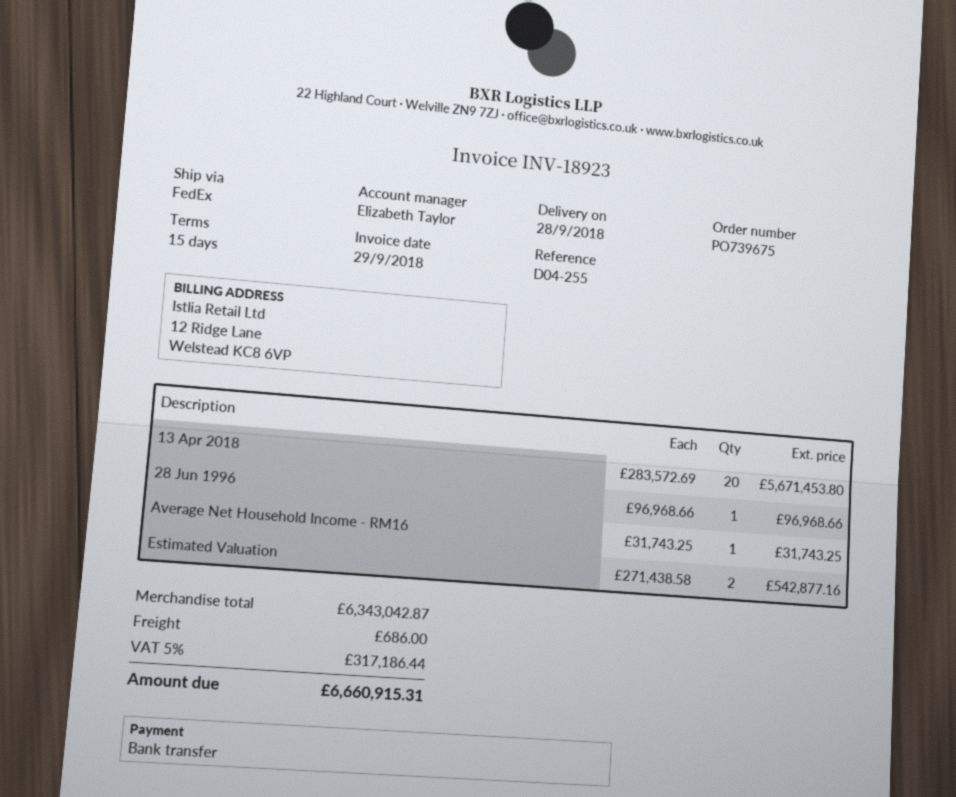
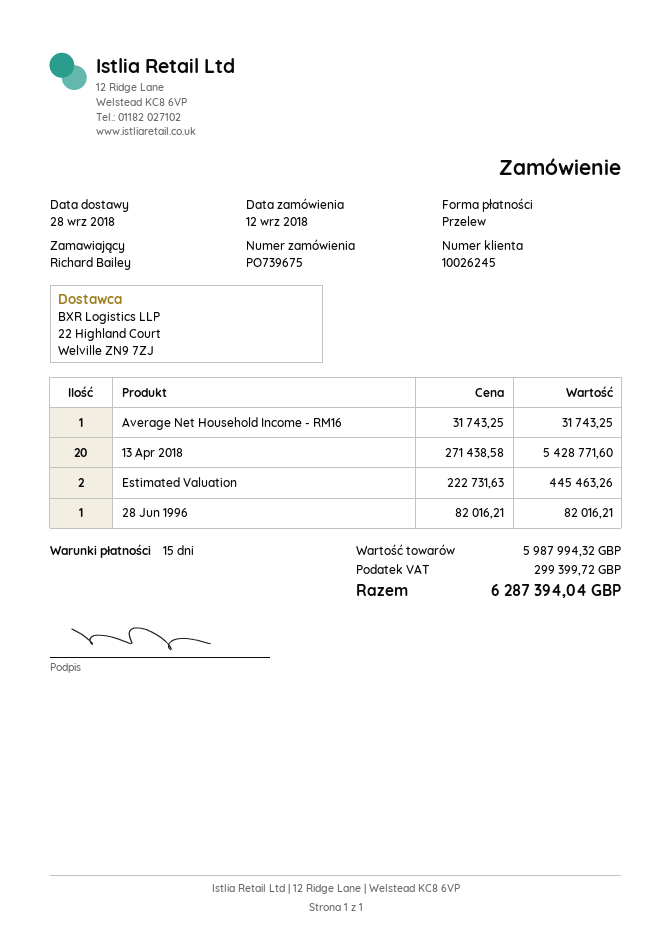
13 Apr 2018: 20 x 283572.69 = 5671453.80 -> 20 x 271438.58 = 5428771.60
28 Jun 1996: 1 x 96968.66 = 96968.66 -> 1 x 82016.21 = 82016.21
Estimated Valuation: 2 x 271438.58 = 542877.16 -> 2 x 222731.63 = 445463.26
subtotal: 6343042.87 -> 5987994.32
shipping: 686.00 -> none
tax: 317186.44 -> 299399.72
total: 6660915.31 -> 6287394.04

